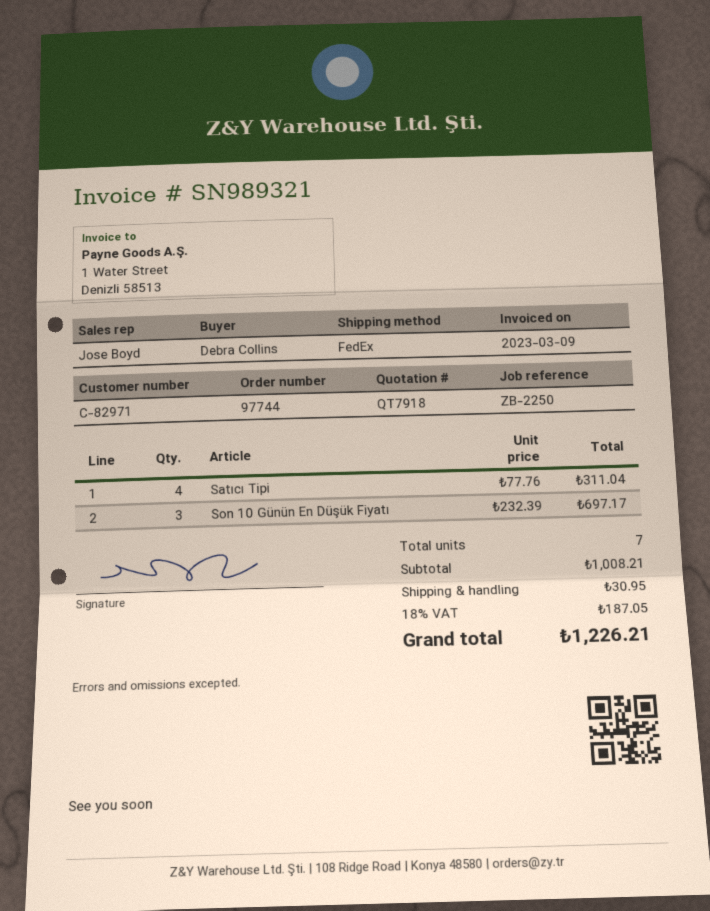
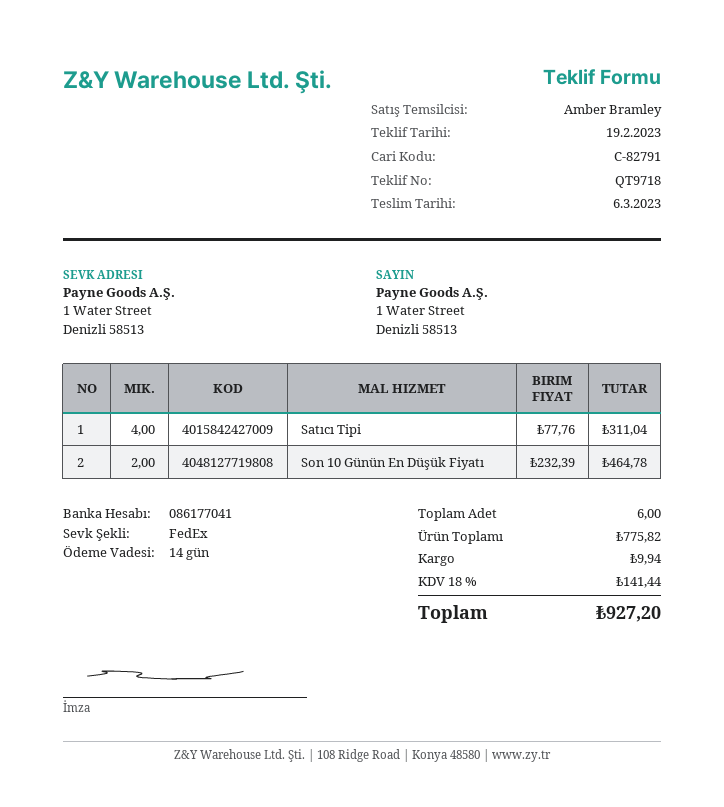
quote number: QT7918 -> QT9718
customer number: C-82971 -> C-82791
sales rep: Jose Boyd -> Amber Bramley
Son 10 Günün En Düşük Fiyatı: 3 x 232.39 = 697.17 -> 2 x 232.39 = 464.78
total quantity: 7 -> 6
subtotal: 1008.21 -> 775.82
shipping: 30.95 -> 9.94
tax: 18% = 187.05 -> 18% = 141.44
total: 1226.21 -> 927.20

